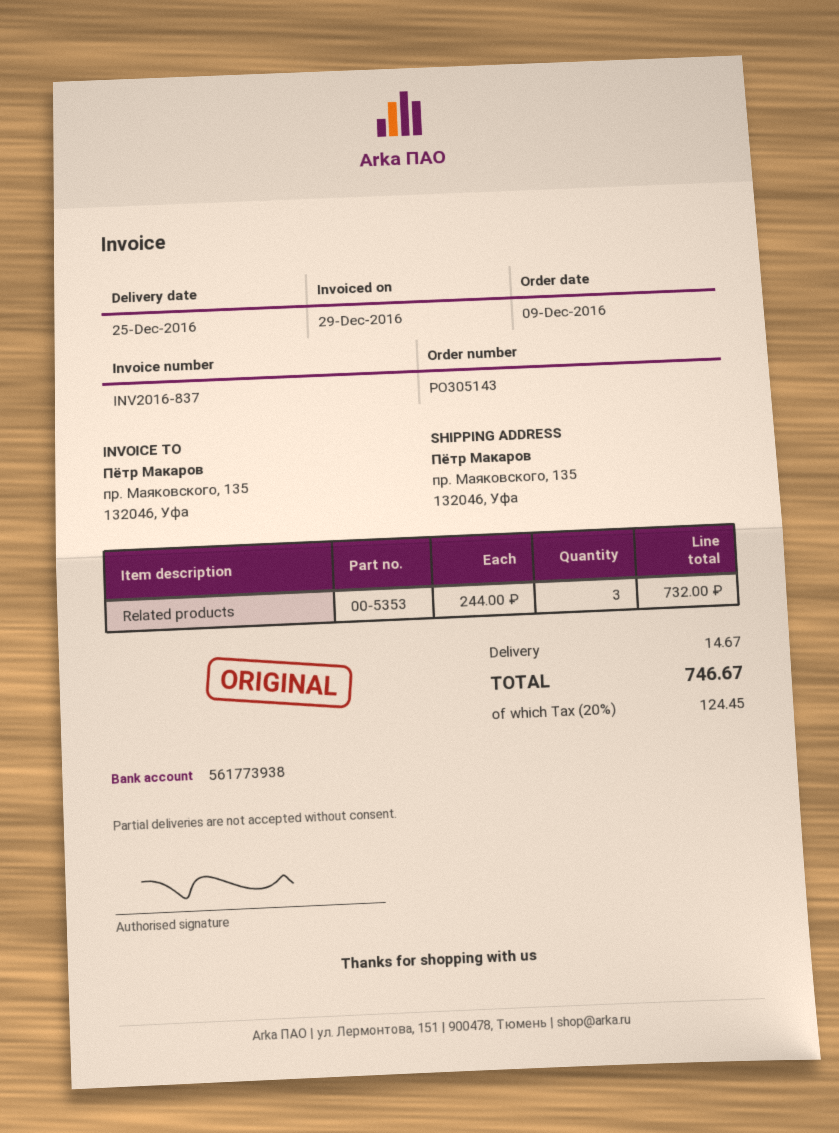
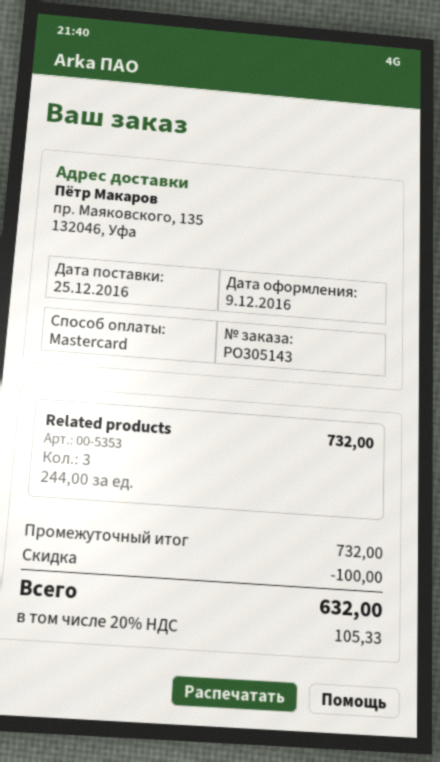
discount: none -> 100.00
shipping: 14.67 -> none
tax: 20% = 124.45 -> 20% = 105.33
total: 746.67 -> 632.00

